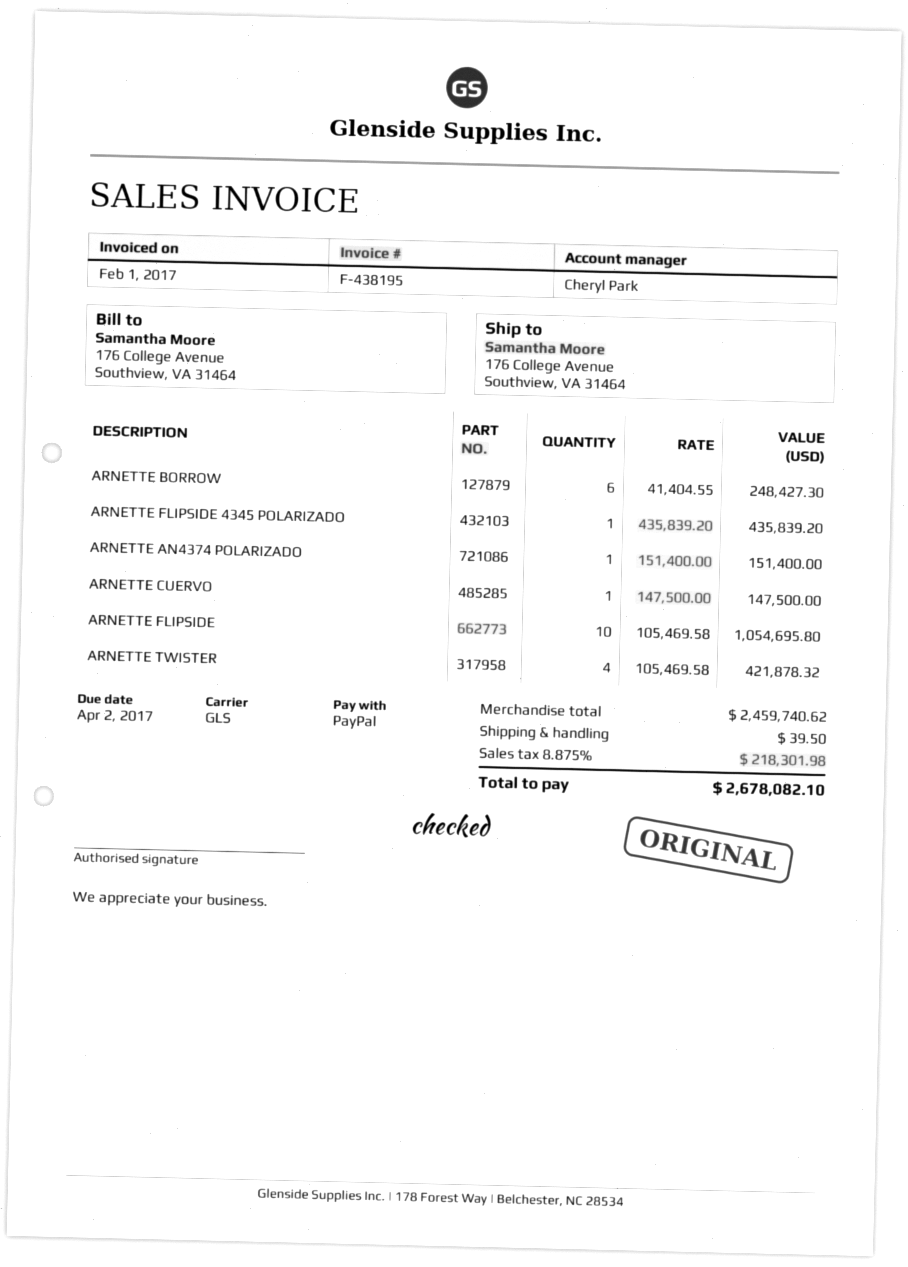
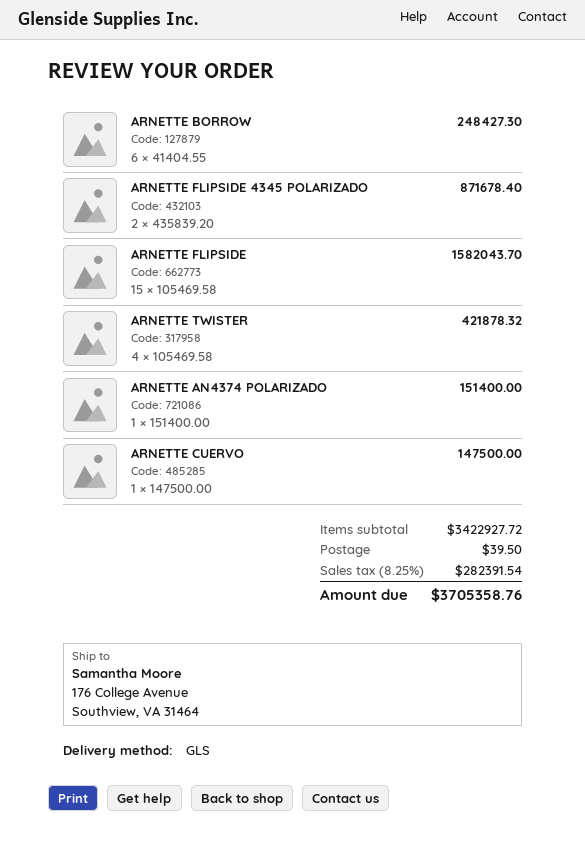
ARNETTE FLIPSIDE 4345 POLARIZADO: 1 x 435839.20 = 435839.20 -> 2 x 435839.20 = 871678.40
ARNETTE FLIPSIDE: 10 x 105469.58 = 1054695.80 -> 15 x 105469.58 = 1582043.70
subtotal: 2459740.62 -> 3422927.72
tax: 8.875% = 218301.98 -> 8.25% = 282391.54
total: 2678082.10 -> 3705358.76

